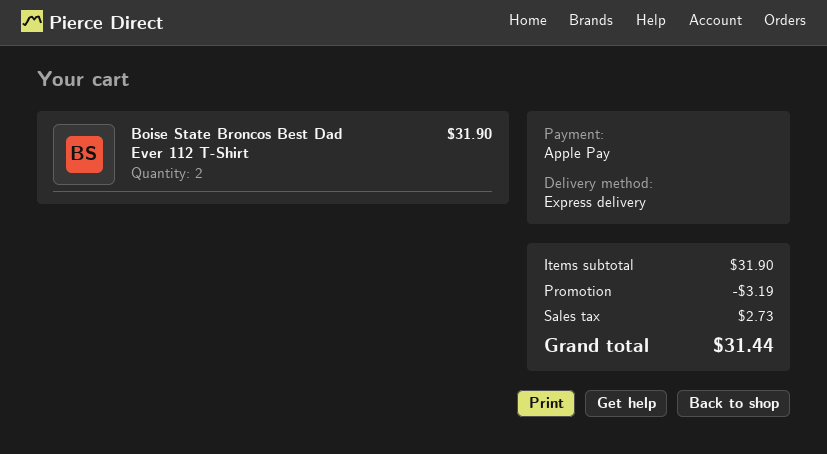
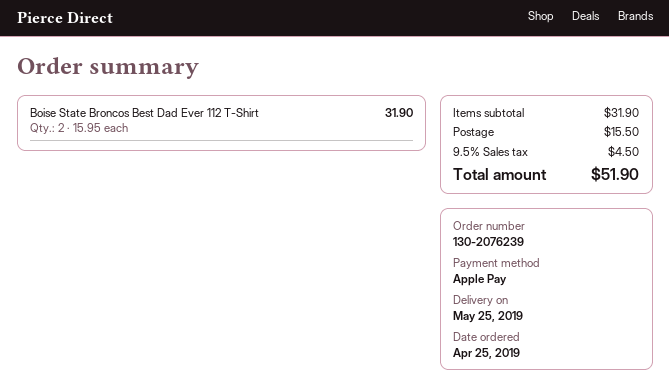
discount: 3.19 -> none
shipping: none -> 15.50
tax: 2.73 -> 4.50
total: 31.44 -> 51.90

